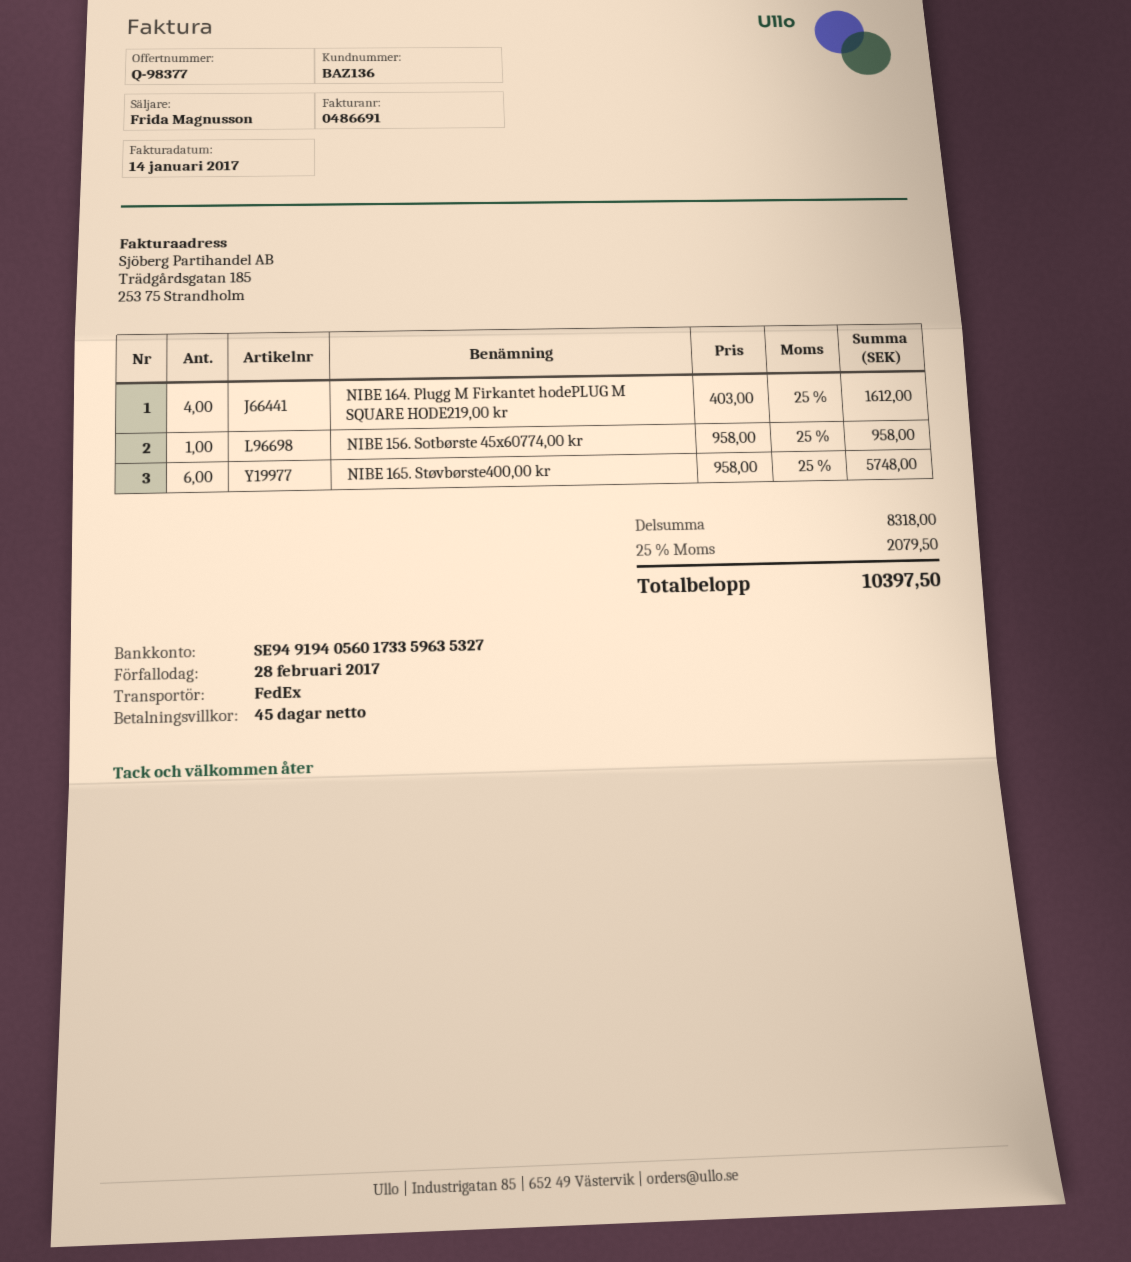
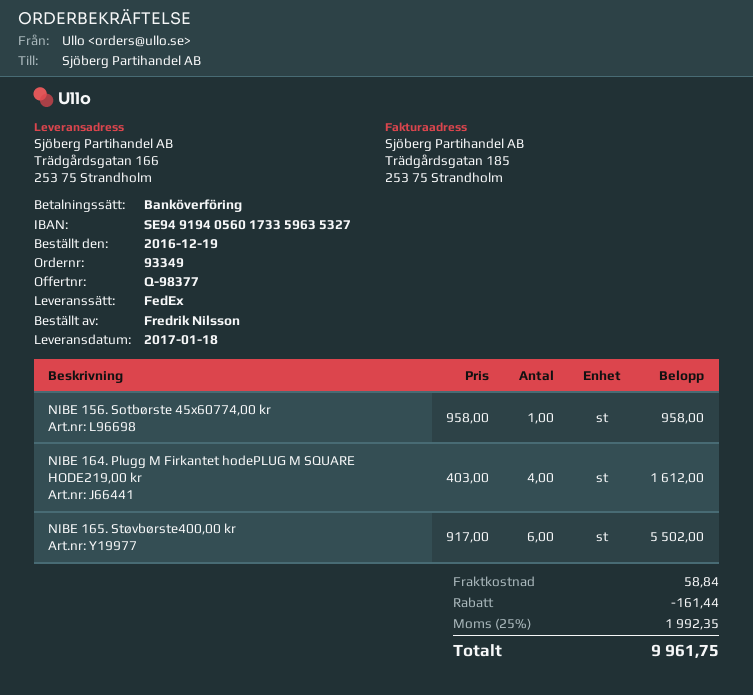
NIBE 165. Støvbørste400,00 kr: 6 x 958.00 = 5748.00 -> 6 x 917.00 = 5502.00
discount: none -> 161.44
shipping: none -> 58.84
tax: 25% = 2079.50 -> 25% = 1992.35
total: 10397.50 -> 9961.75

